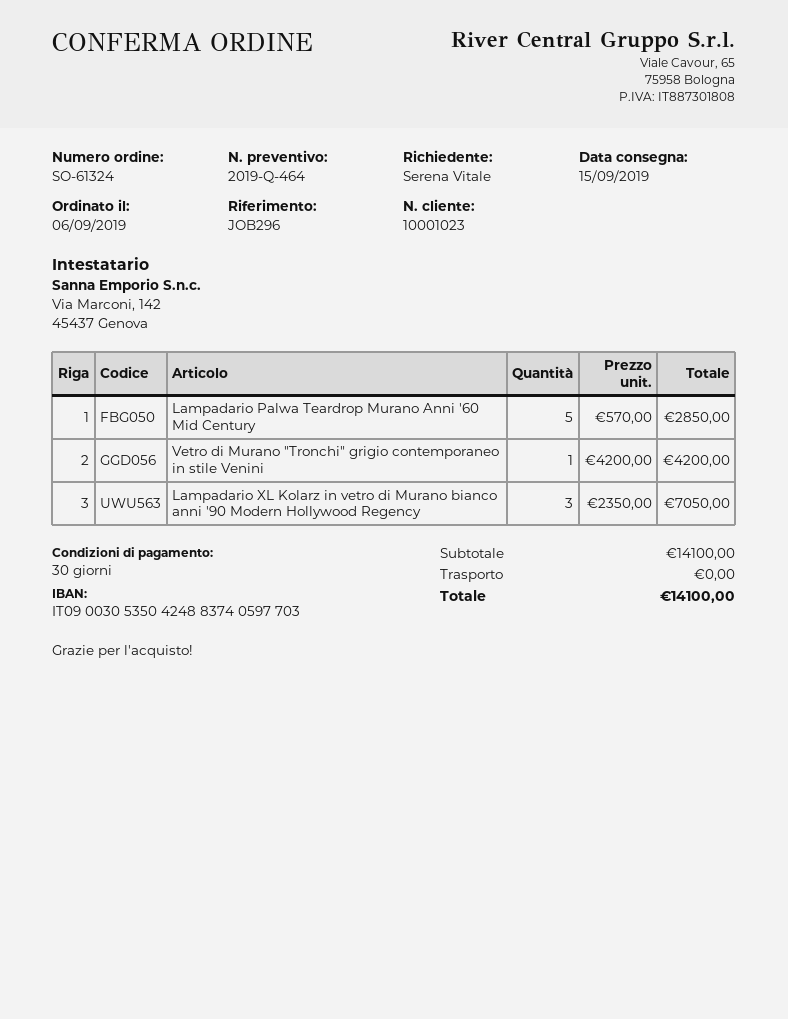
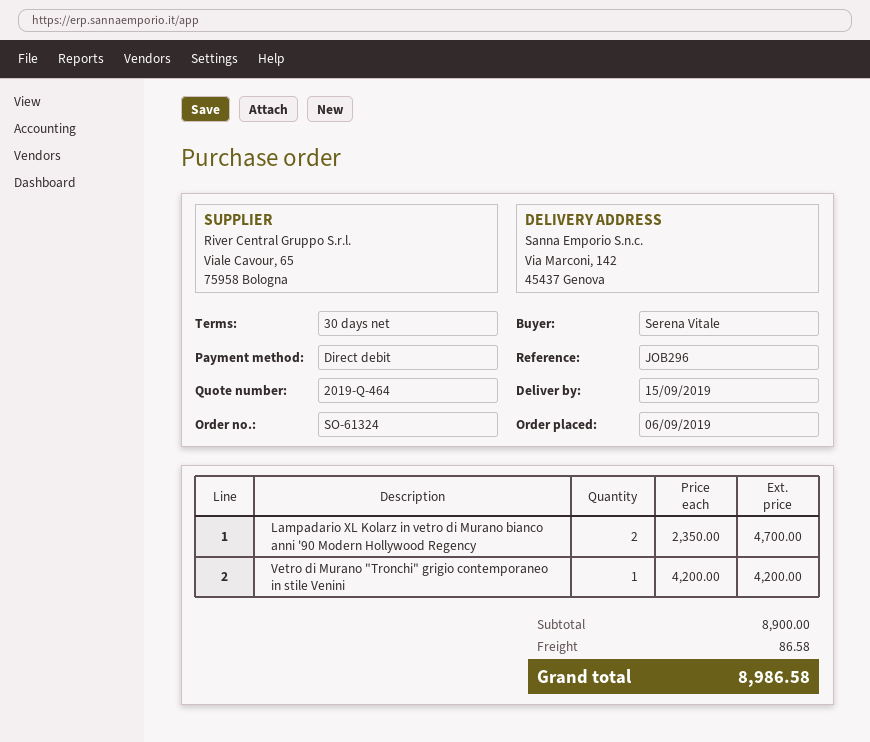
Lampadario Palwa Teardrop Murano Anni '60 Mid Century: 5 x 570.00 = 2850.00 -> none
Lampadario XL Kolarz in vetro di Murano bianco anni '90 Modern Hollywood Regency: 3 x 2350.00 = 7050.00 -> 2 x 2350.00 = 4700.00
subtotal: 14100.00 -> 8900.00
shipping: 0.00 -> 86.58
total: 14100.00 -> 8986.58

